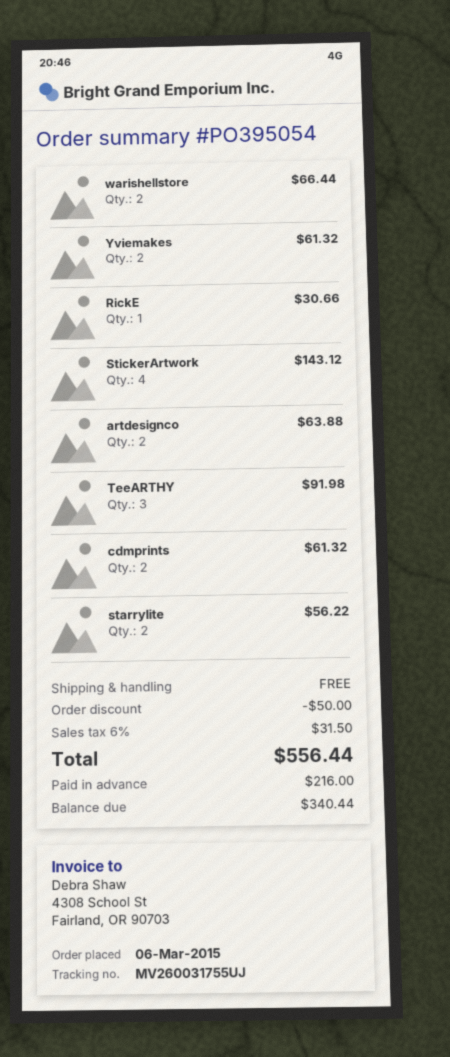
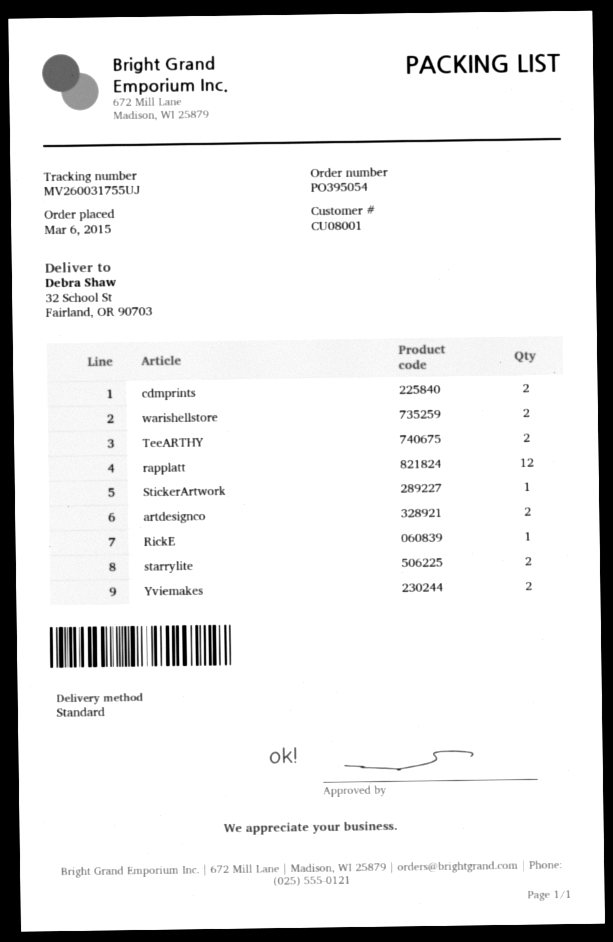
StickerArtwork: 4 -> 1
TeeARTHY: 3 -> 2
rapplatt: none -> 12

